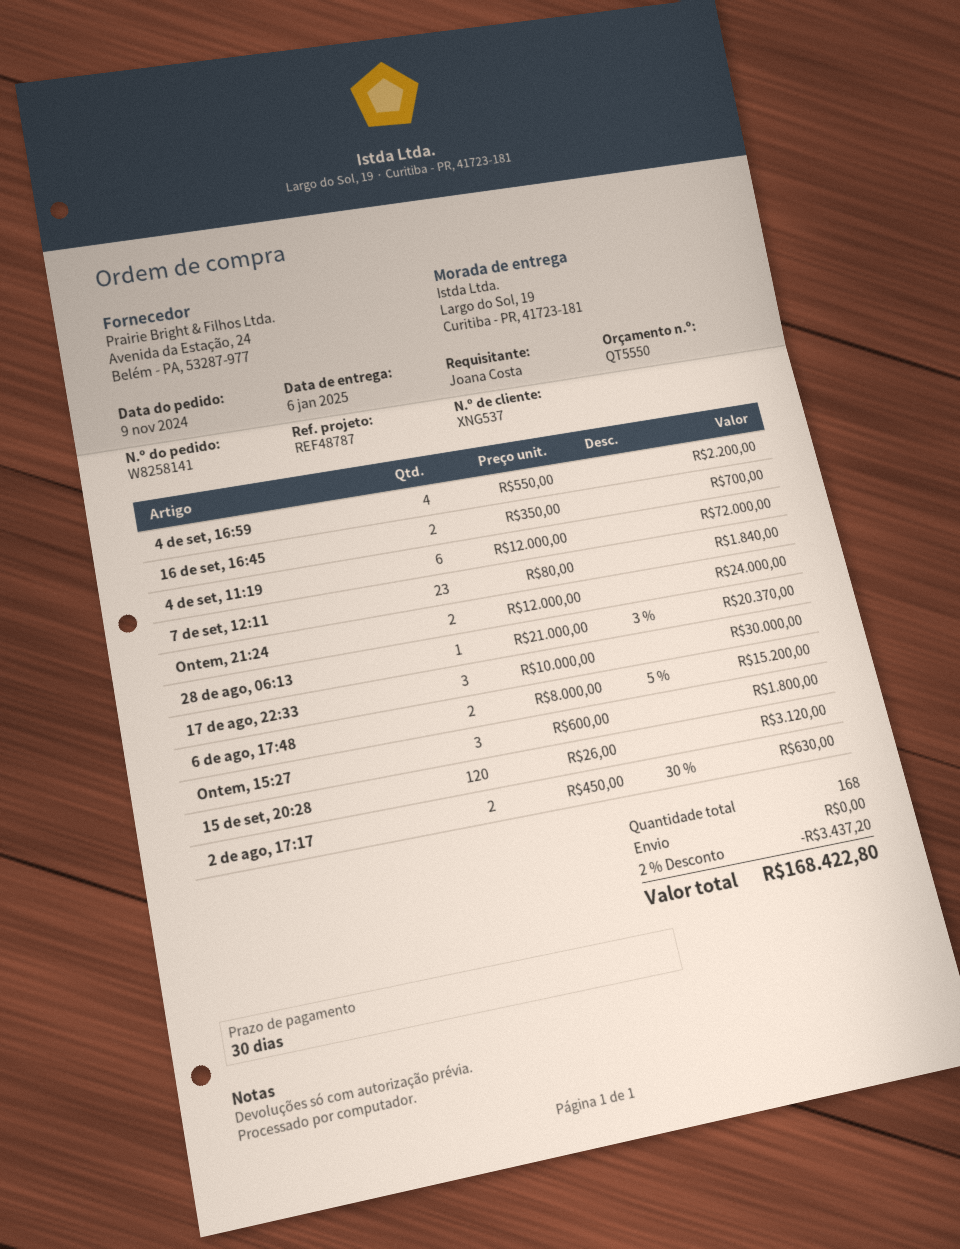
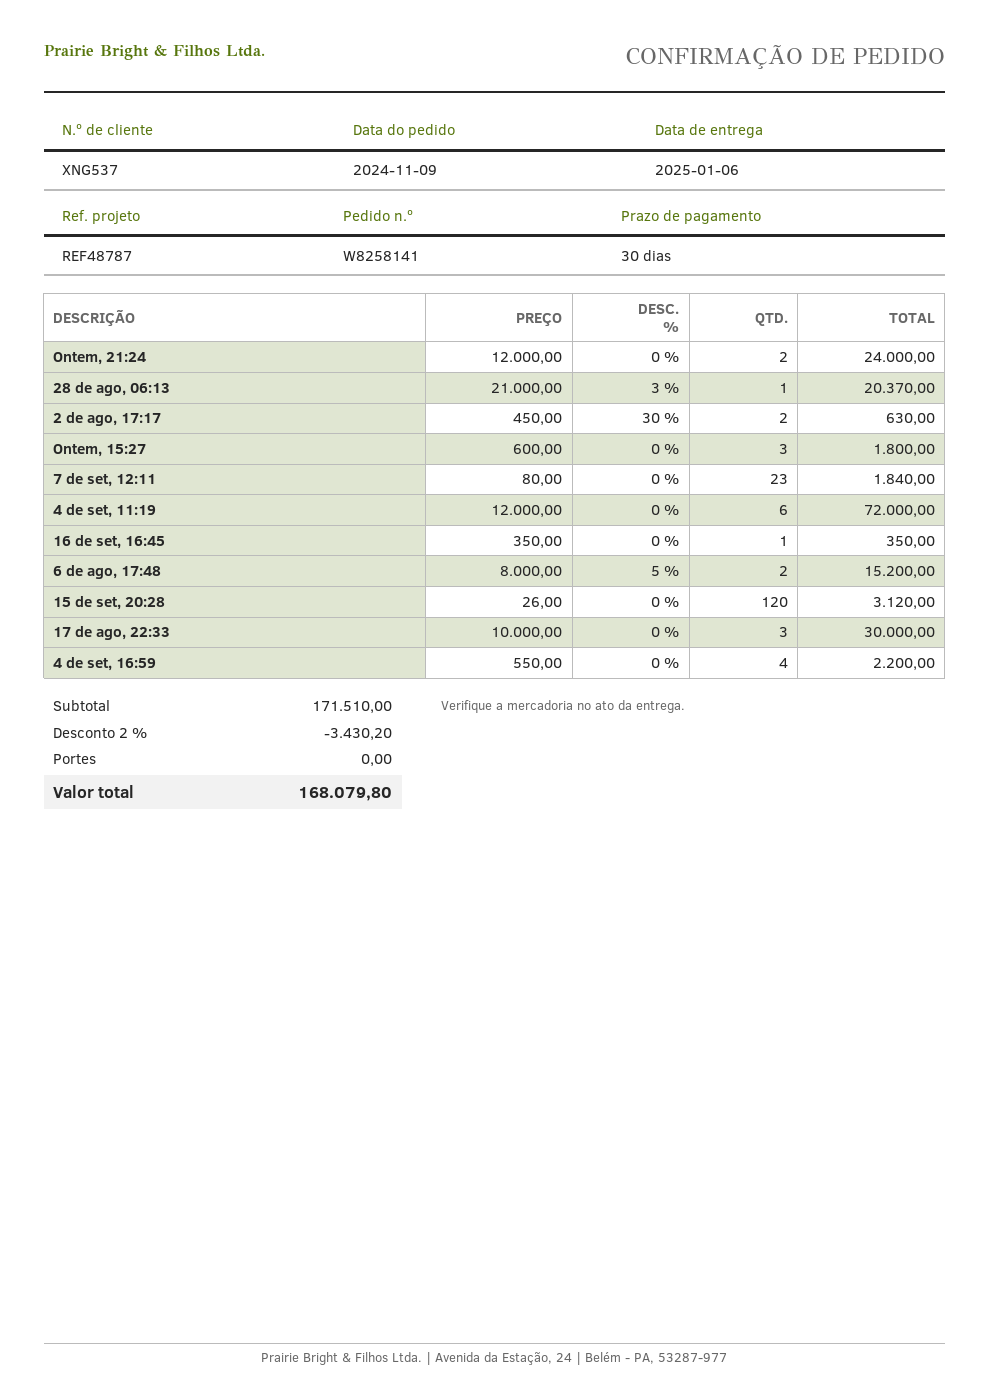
16 de set, 16:45: 2 x 350.00 = 700.00 -> 1 x 350.00 = 350.00
discount: 2% = 3437.20 -> 2% = 3430.20
total: 168422.80 -> 168079.80

